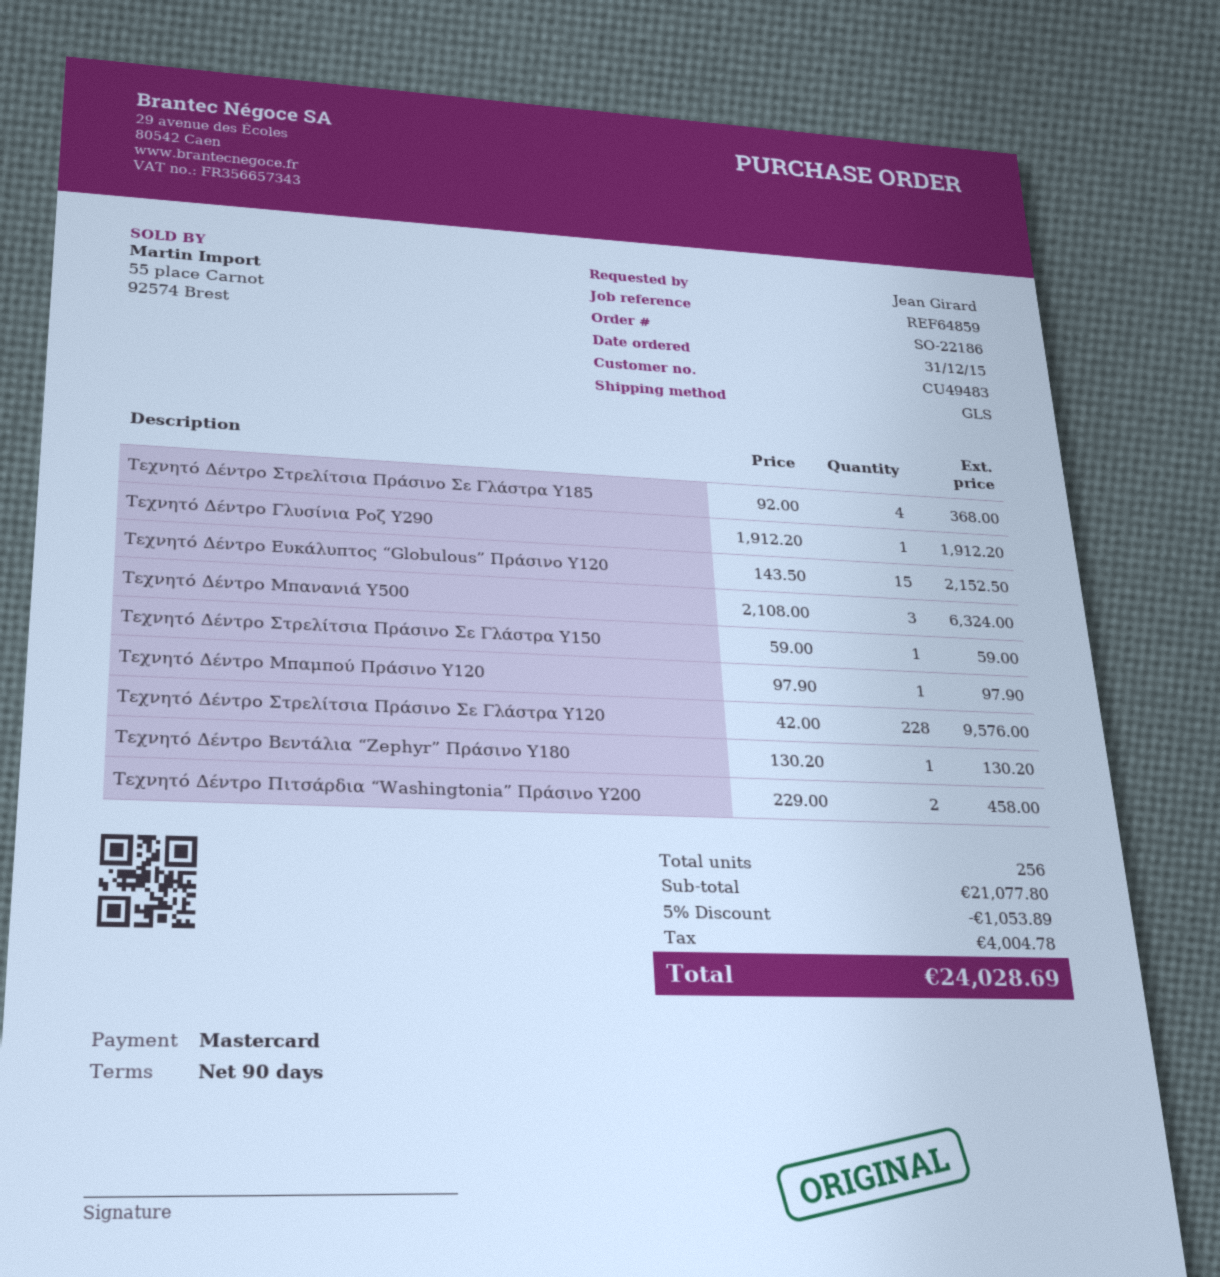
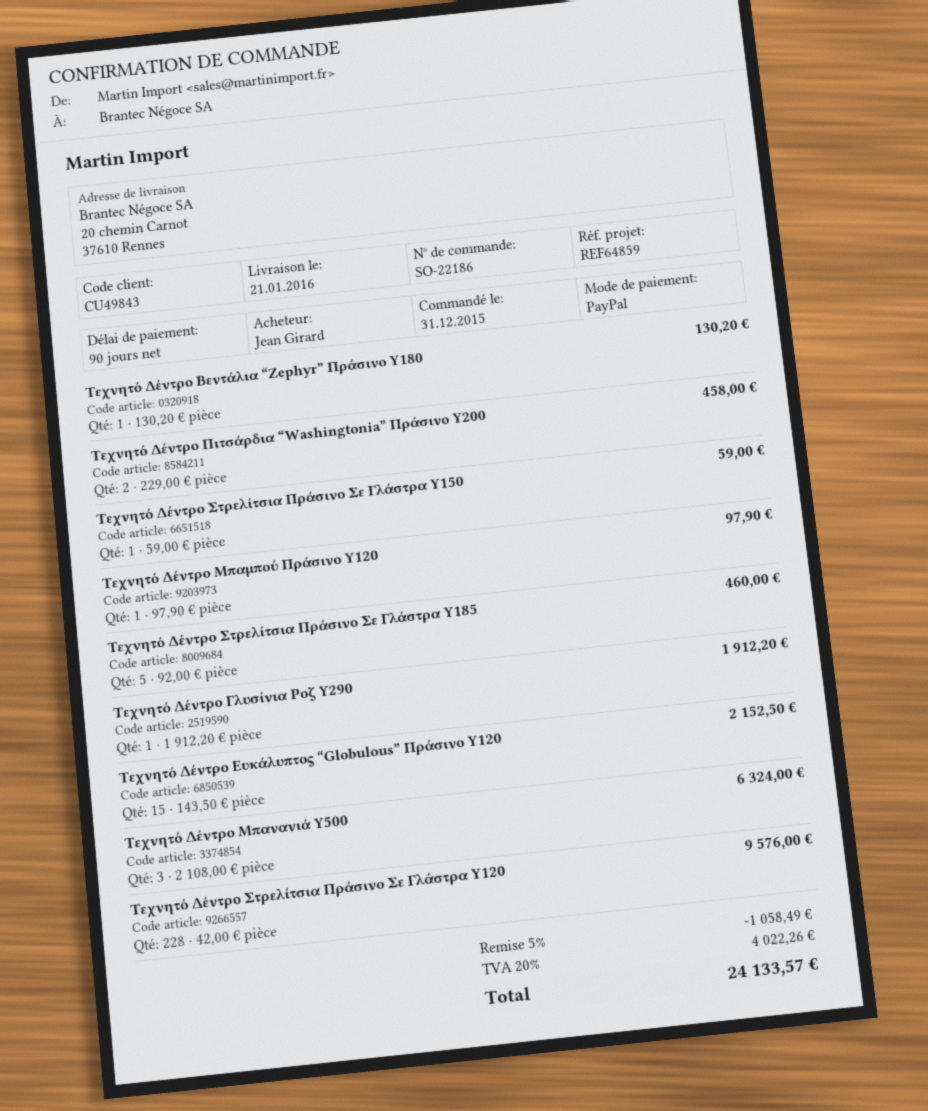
customer number: CU49483 -> CU49843
payment method: Mastercard -> PayPal
Τεχνητό Δέντρο Στρελίτσια Πράσινο Σε Γλάστρα Y185: 4 x 92.00 = 368.00 -> 5 x 92.00 = 460.00
discount: 5% = 1053.89 -> 5% = 1058.49
tax: 4004.78 -> 4022.26
total: 24028.69 -> 24133.57

